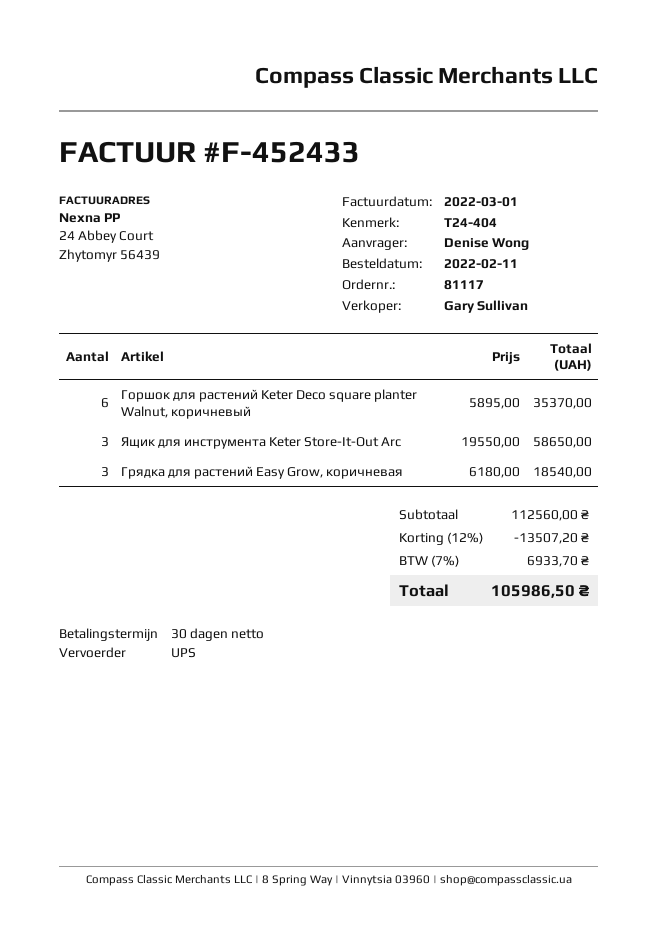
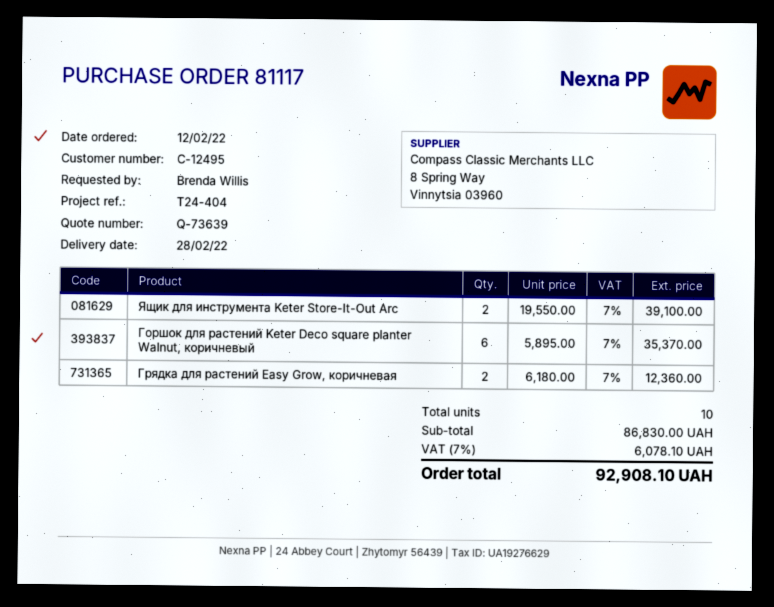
order date: 2022-02-11 -> 2022-02-12
ordered by: Denise Wong -> Brenda Willis
Ящик для инструмента Keter Store-It-Out Arc: 3 x 19550.00 = 58650.00 -> 2 x 19550.00 = 39100.00
Грядка для растений Easy Grow, коричневая: 3 x 6180.00 = 18540.00 -> 2 x 6180.00 = 12360.00
subtotal: 112560.00 -> 86830.00
discount: 12% = 13507.20 -> none
tax: 7% = 6933.70 -> 7% = 6078.10
total: 105986.50 -> 92908.10

